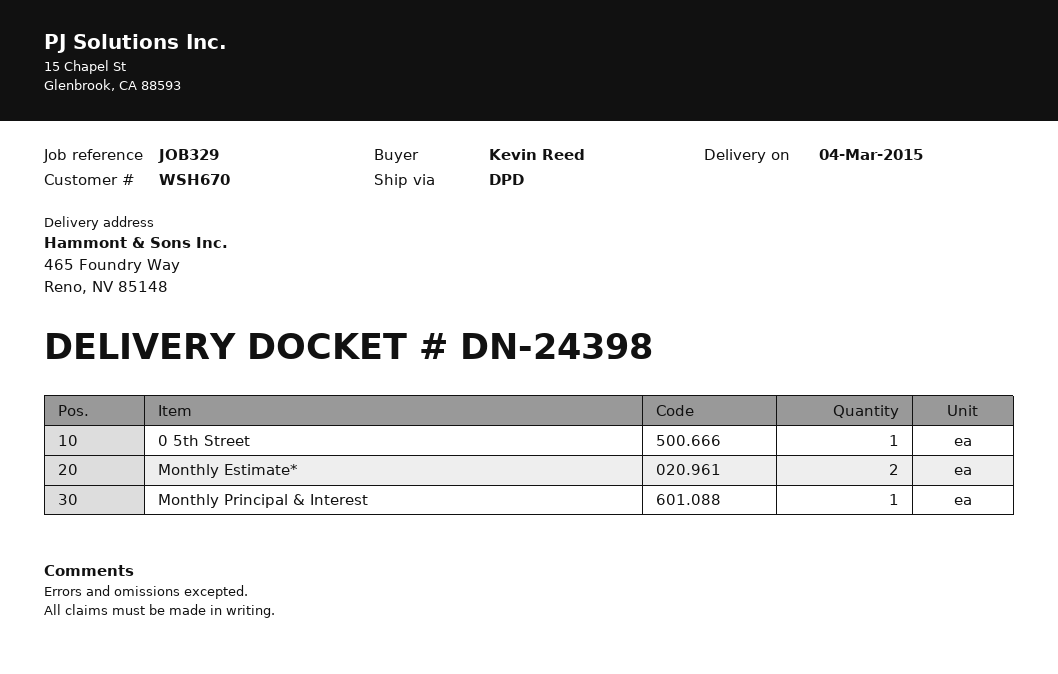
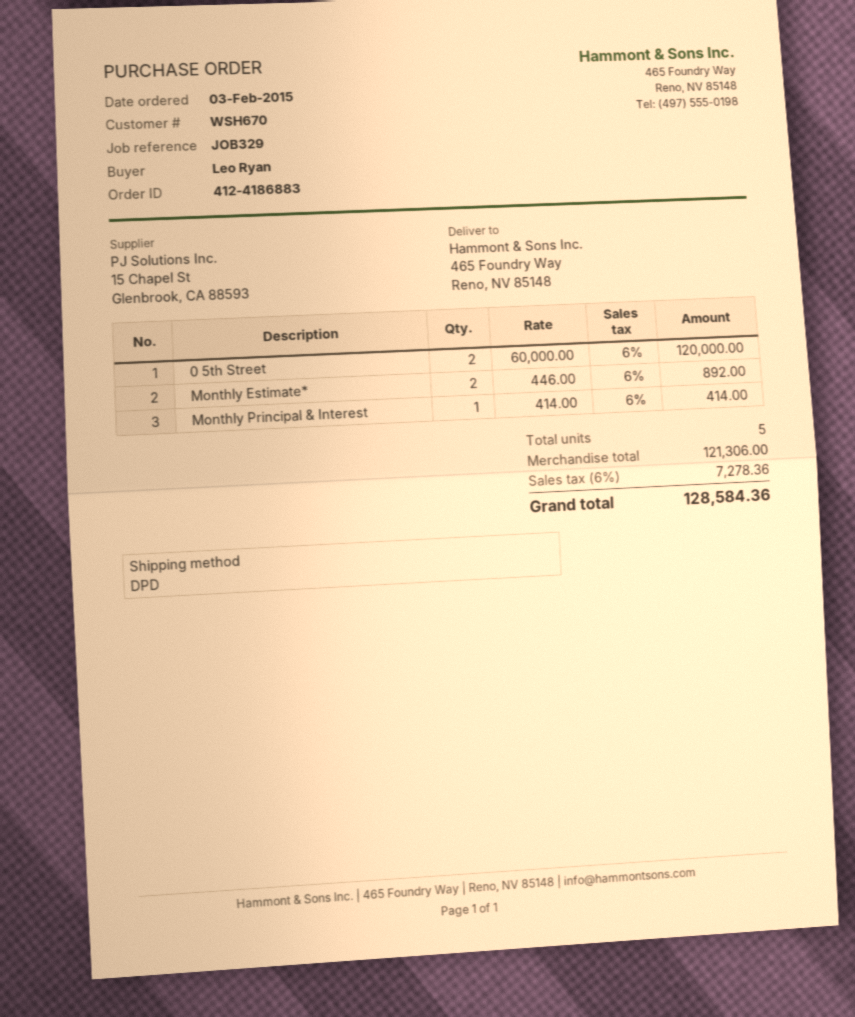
ordered by: Kevin Reed -> Leo Ryan
0 5th Street: 1 -> 2

